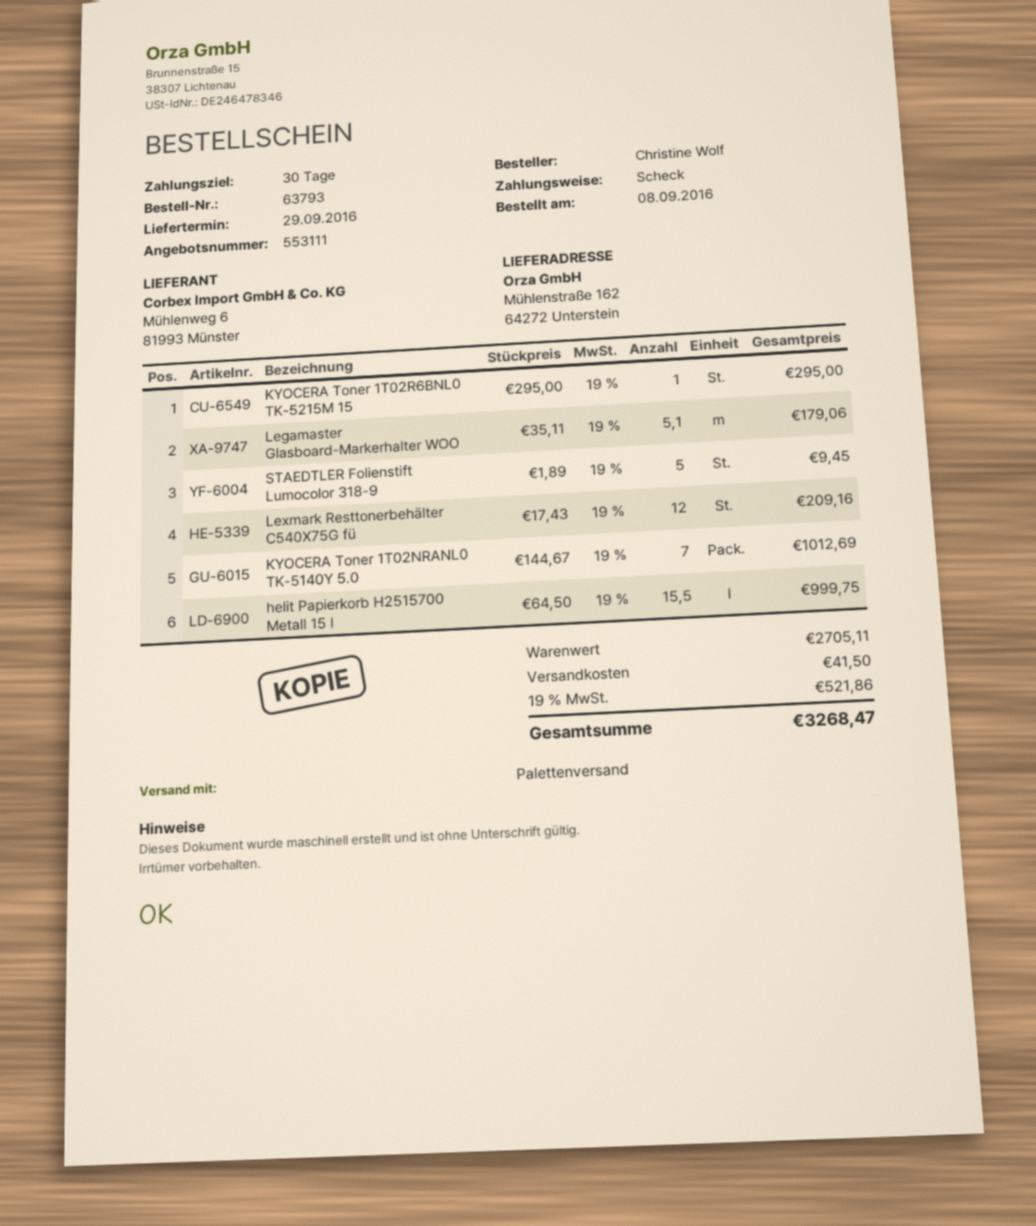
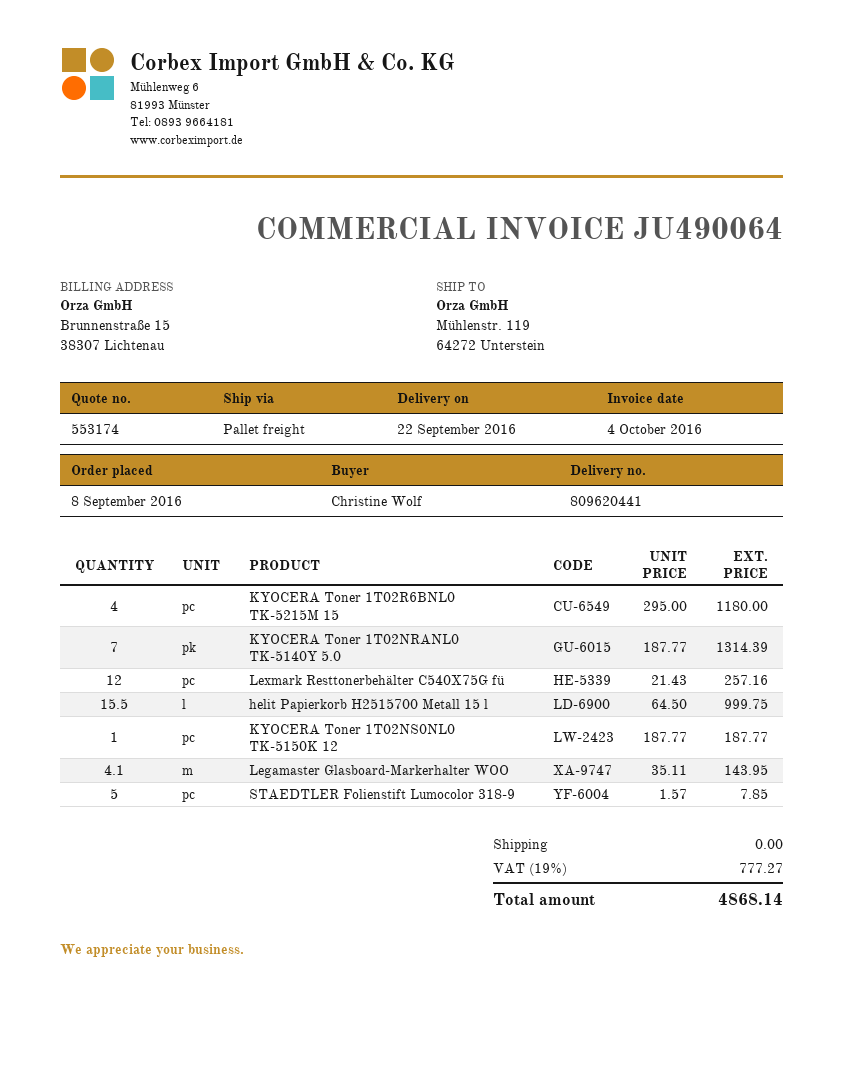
quote number: 553111 -> 553174
delivery date: 2016-09-29 -> 2016-09-22
ship to: Mühlenstraße 162, 64272 Unterstein -> Mühlenstr. 119, 64272 Unterstein
KYOCERA Toner 1T02R6BNL0 TK-5215M 15: 1 x 295.00 = 295.00 -> 4 x 295.00 = 1180.00
Legamaster Glasboard-Markerhalter WOO: 5.1 x 35.11 = 179.06 -> 4.1 x 35.11 = 143.95
STAEDTLER Folienstift Lumocolor 318-9: 5 x 1.89 = 9.45 -> 5 x 1.57 = 7.85
Lexmark Resttonerbehälter C540X75G fü: 12 x 17.43 = 209.16 -> 12 x 21.43 = 257.16
KYOCERA Toner 1T02NRANL0 TK-5140Y 5.0: 7 x 144.67 = 1012.69 -> 7 x 187.77 = 1314.39
KYOCERA Toner 1T02NS0NL0 TK-5150K 12: none -> 1 x 187.77 = 187.77
shipping: 41.50 -> 0.00
tax: 19% = 521.86 -> 19% = 777.27
total: 3268.47 -> 4868.14

